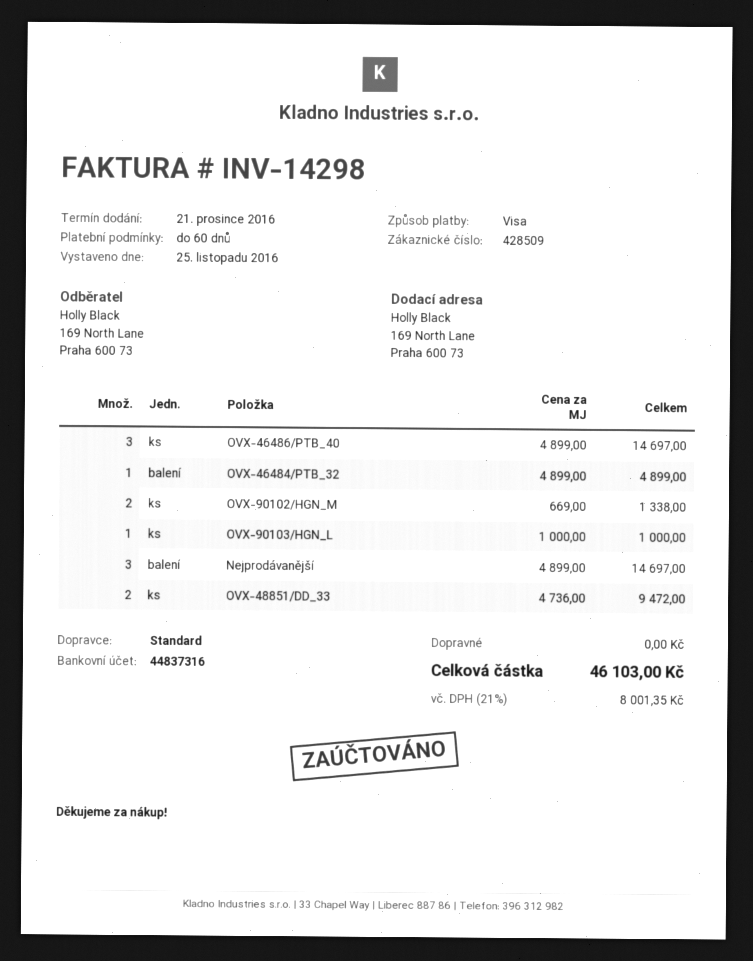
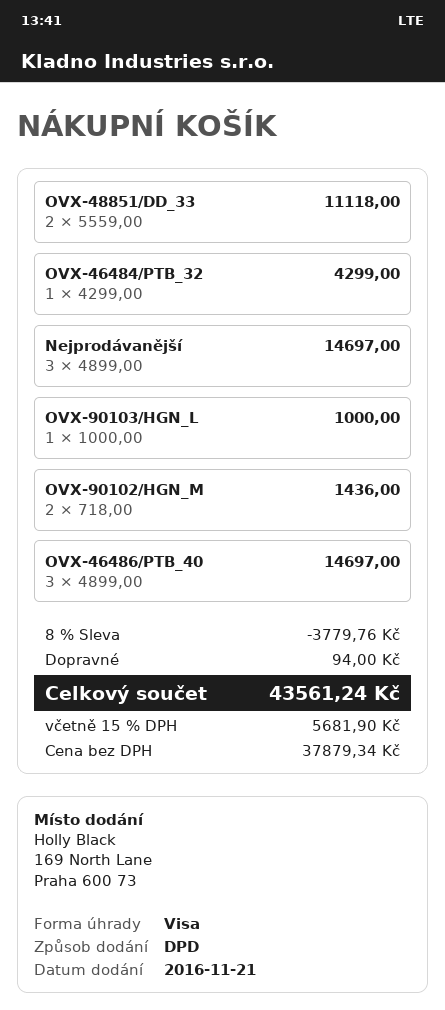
delivery date: 2016-12-21 -> 2016-11-21
shipping method: standard -> DPD
OVX-46484/PTB_32: 1 x 4899.00 = 4899.00 -> 1 x 4299.00 = 4299.00
OVX-90102/HGN_M: 2 x 669.00 = 1338.00 -> 2 x 718.00 = 1436.00
OVX-48851/DD_33: 2 x 4736.00 = 9472.00 -> 2 x 5559.00 = 11118.00
discount: none -> 8% = 3779.76
shipping: 0.00 -> 94.00
tax: 21% = 8001.35 -> 15% = 5681.90
total: 46103.00 -> 43561.24

